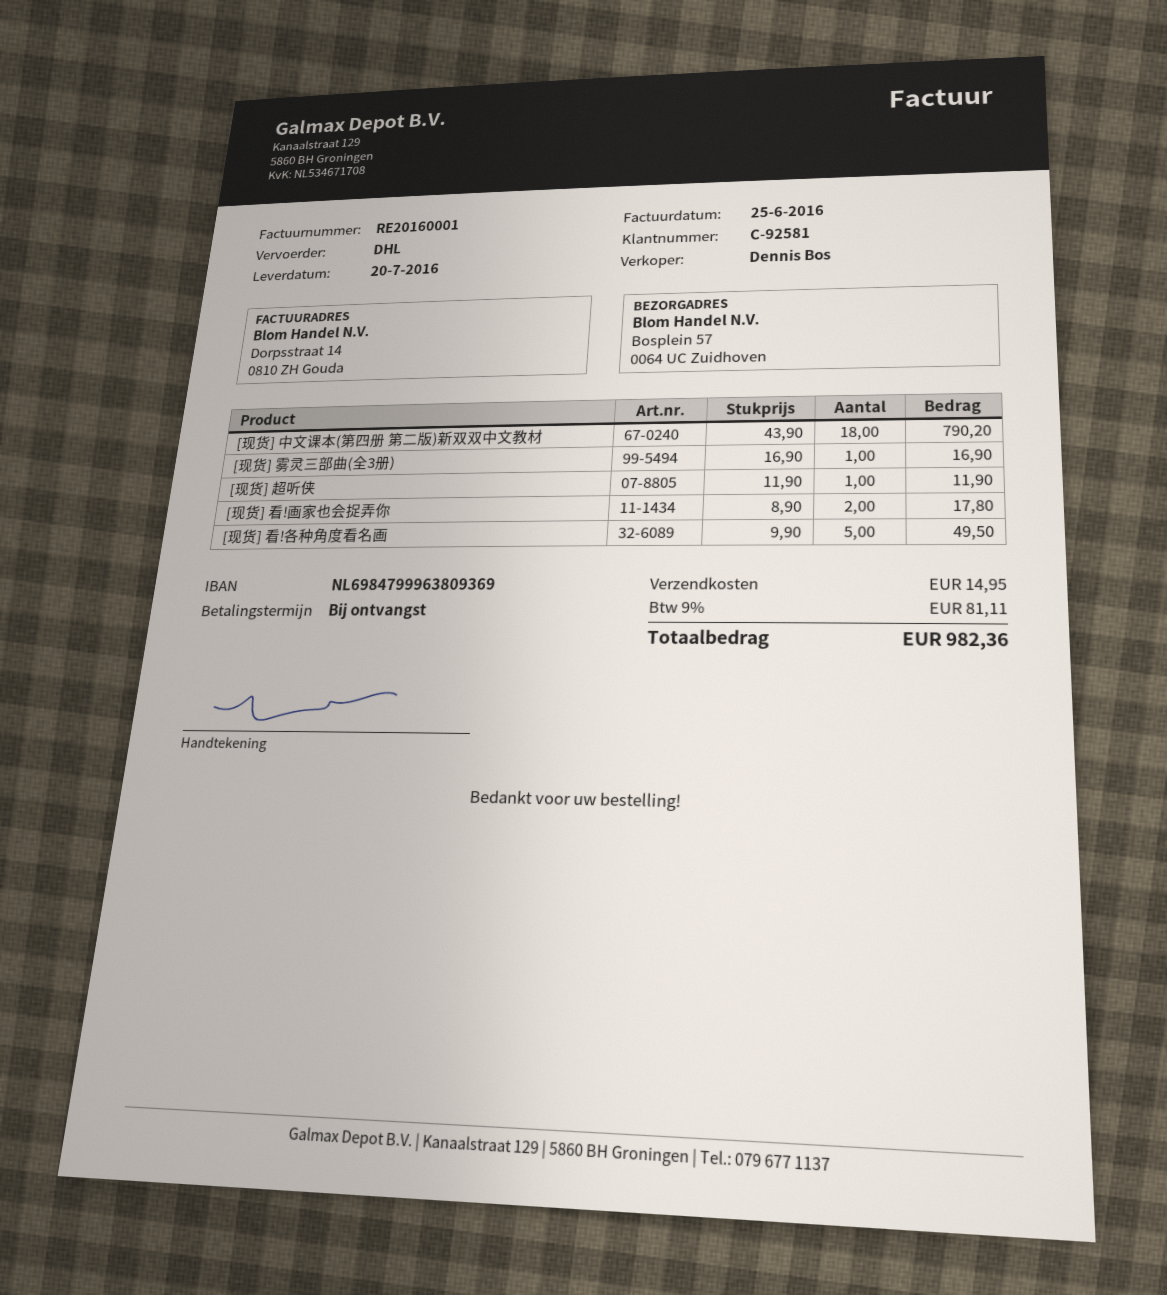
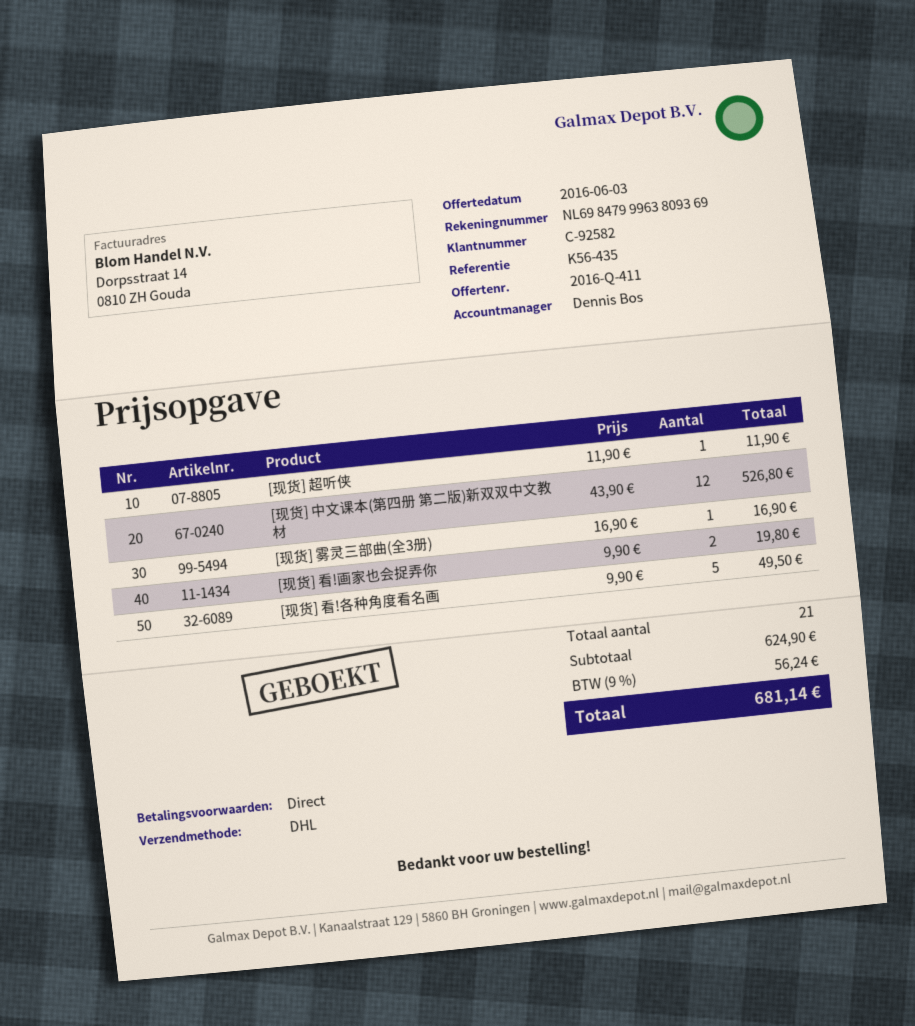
customer number: C-92581 -> C-92582
[现货] 中文课本(第四册 第二版)新双双中文教材: 18 x 43.90 = 790.20 -> 12 x 43.90 = 526.80
[现货] 看!画家也会捉弄你: 2 x 8.90 = 17.80 -> 2 x 9.90 = 19.80
shipping: 14.95 -> none
tax: 9% = 81.11 -> 9% = 56.24
total: 982.36 -> 681.14

